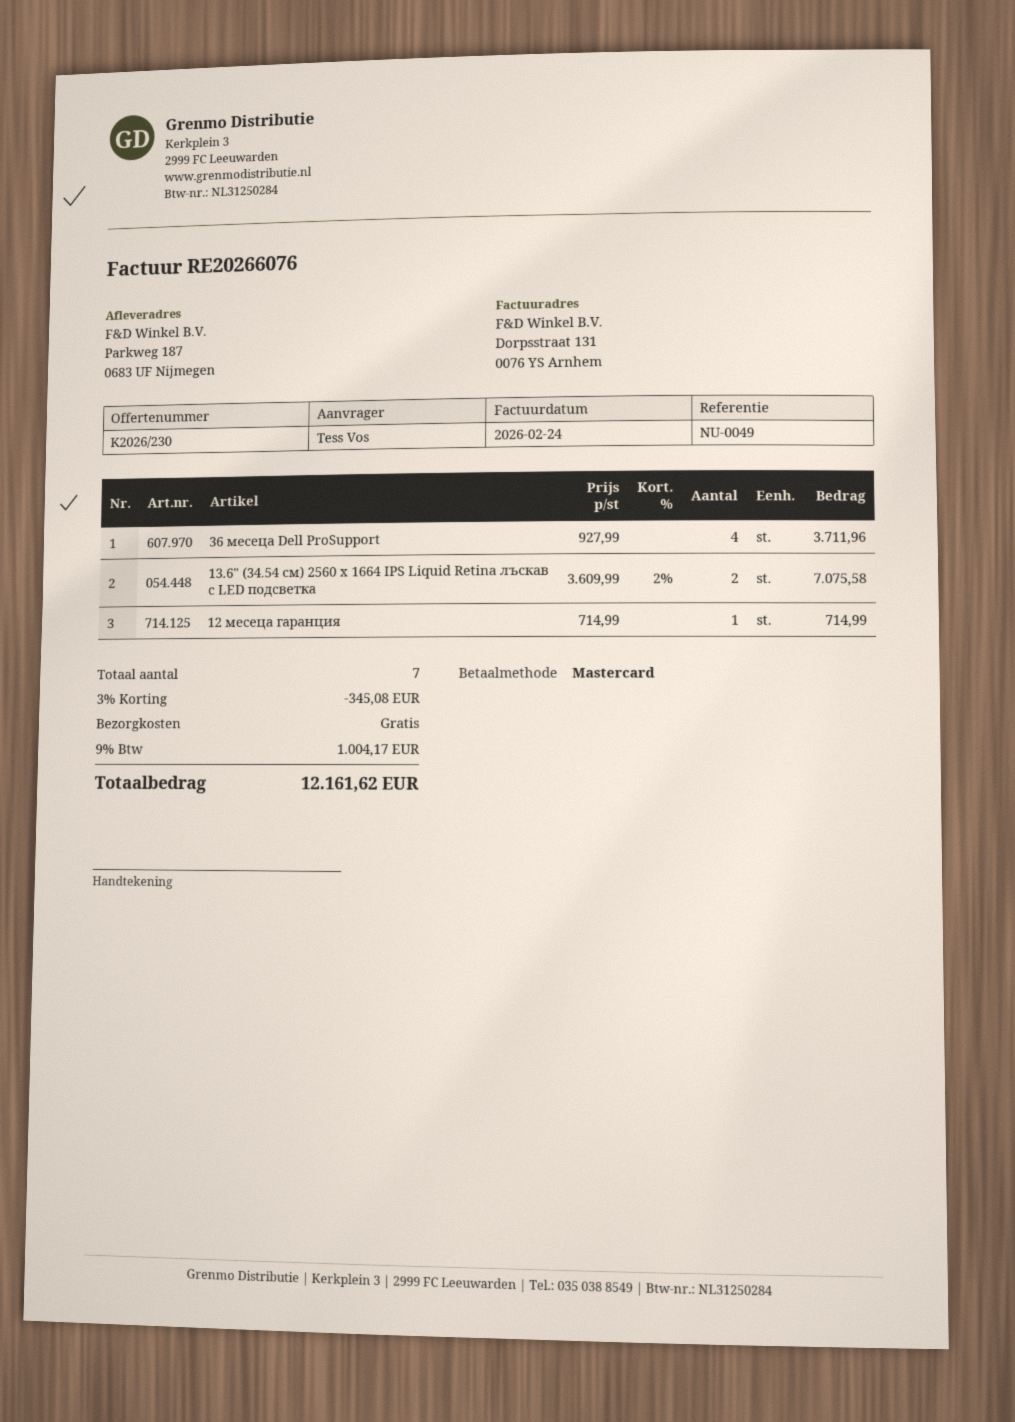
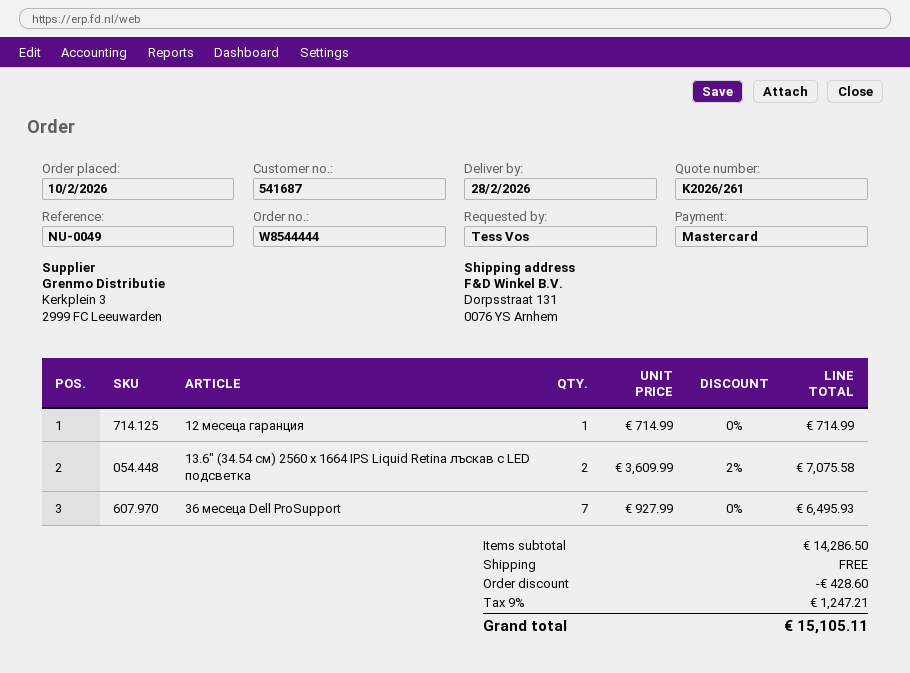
quote number: K2026/230 -> K2026/261
ship to: Parkweg 187, 0683 UF Nijmegen -> Dorpsstraat 131, 0076 YS Arnhem
36 месеца Dell ProSupport: 4 x 927.99 = 3711.96 -> 7 x 927.99 = 6495.93
discount: 345.08 -> 428.60
tax: 9% = 1004.17 -> 9% = 1247.21
total: 12161.62 -> 15105.11

